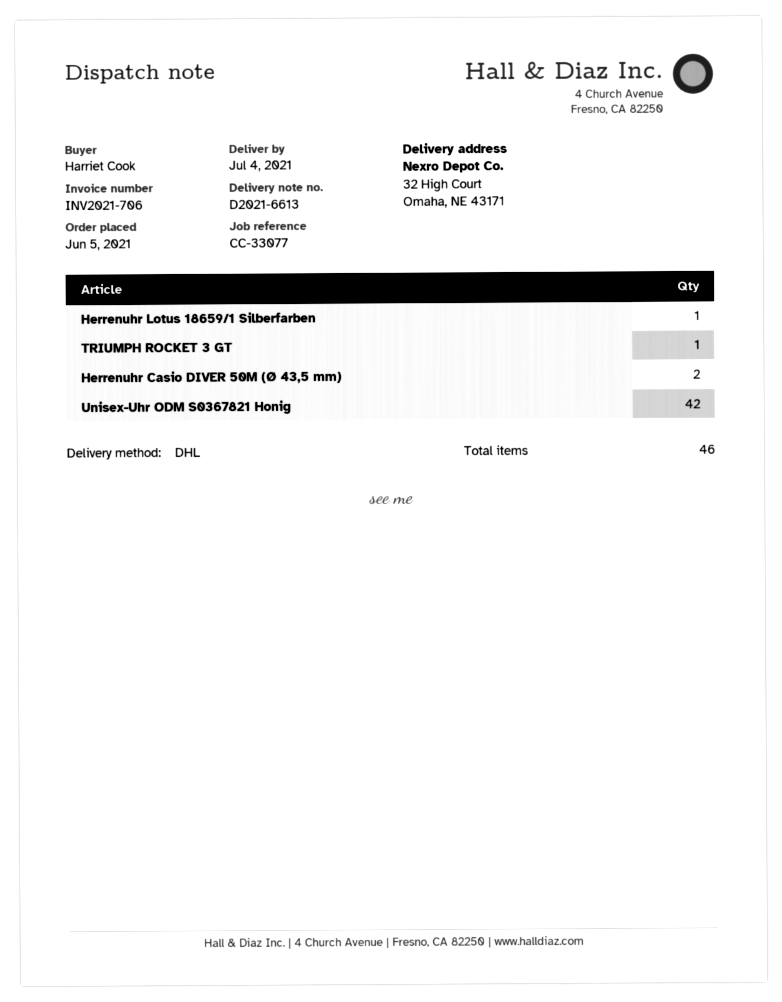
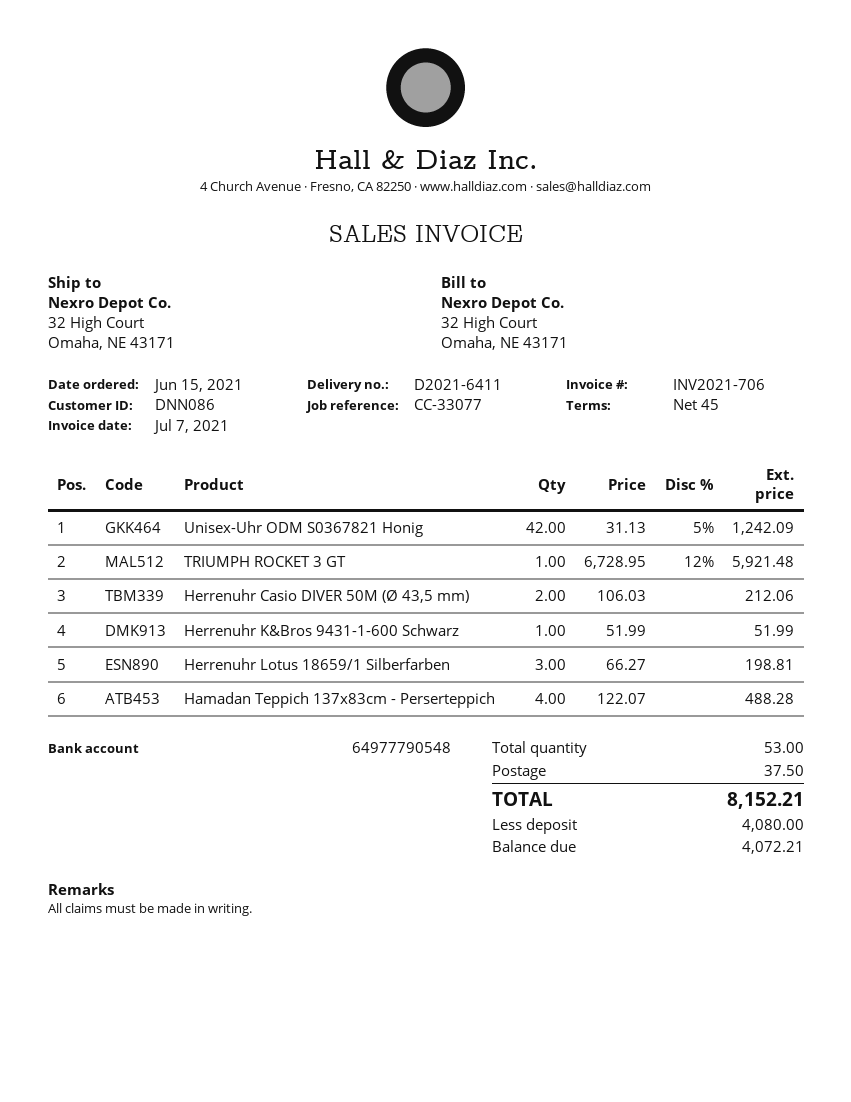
order date: 2021-06-05 -> 2021-06-15
delivery note number: D2021-6613 -> D2021-6411
Herrenuhr Lotus 18659/1 Silberfarben: 1 -> 3
Herrenuhr K&Bros 9431-1-600 Schwarz: none -> 1
Hamadan Teppich 137x83cm - Perserteppich: none -> 4
total quantity: 46 -> 53

